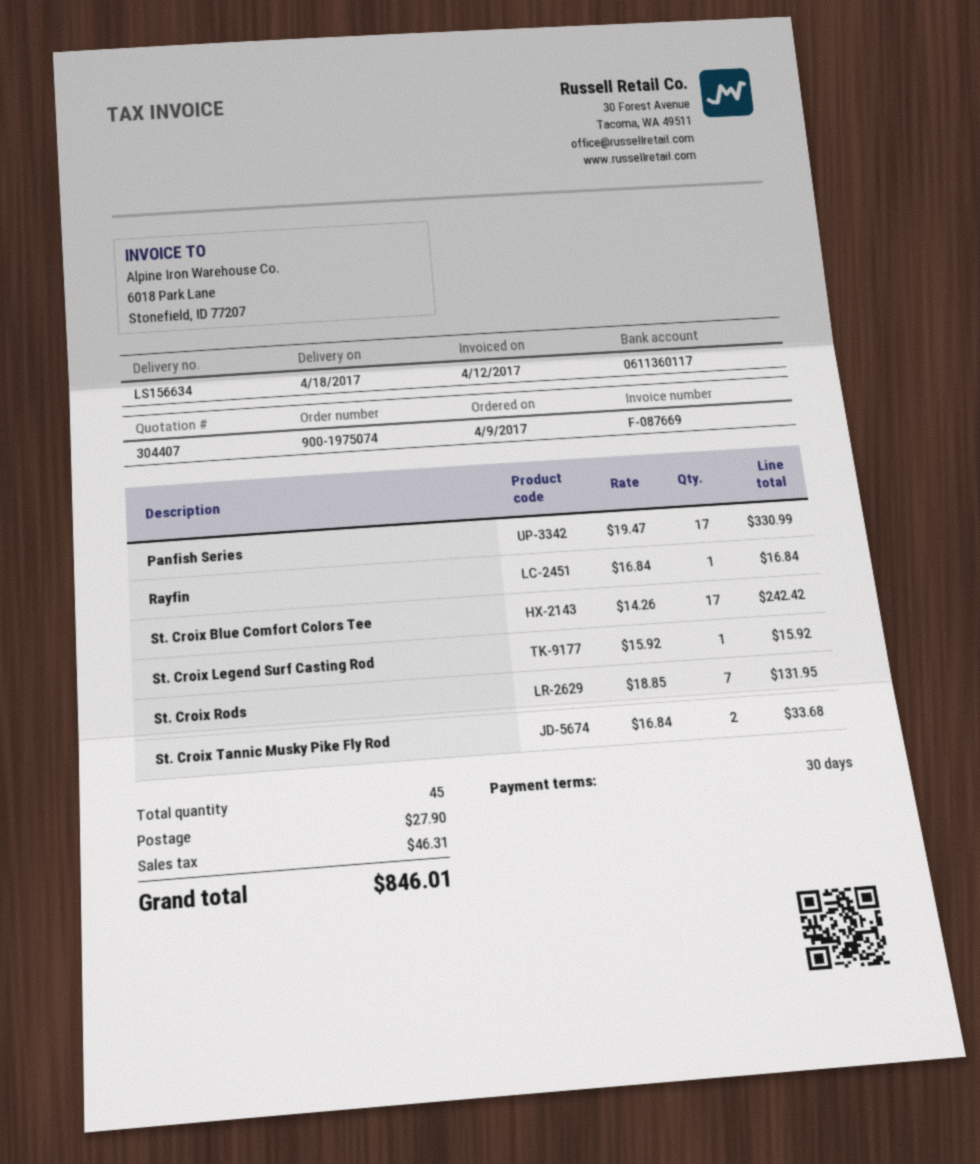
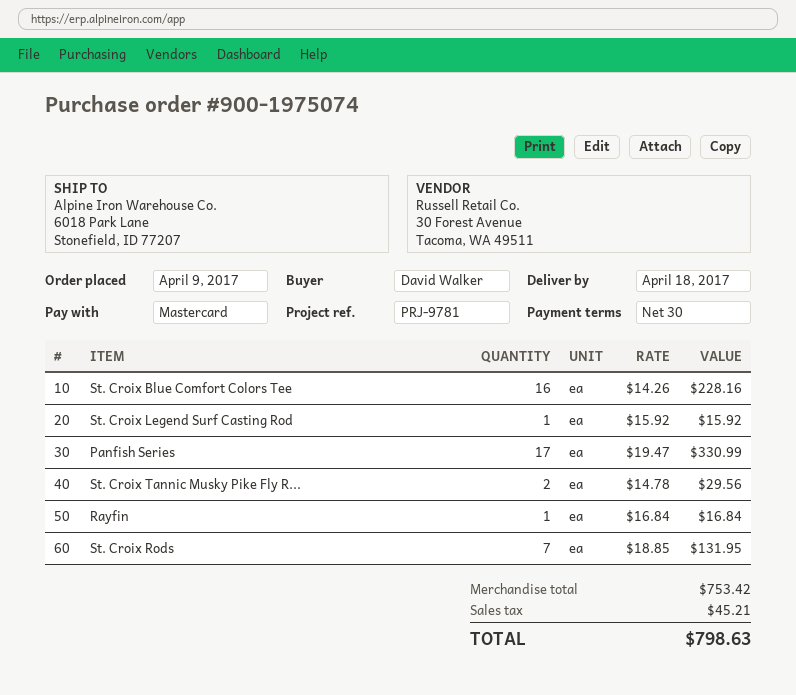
St. Croix Blue Comfort Colors Tee: 17 x 14.26 = 242.42 -> 16 x 14.26 = 228.16
St. Croix Tannic Musky Pike Fly Rod: 2 x 16.84 = 33.68 -> 2 x 14.78 = 29.56
shipping: 27.90 -> none
tax: 46.31 -> 45.21
total: 846.01 -> 798.63

